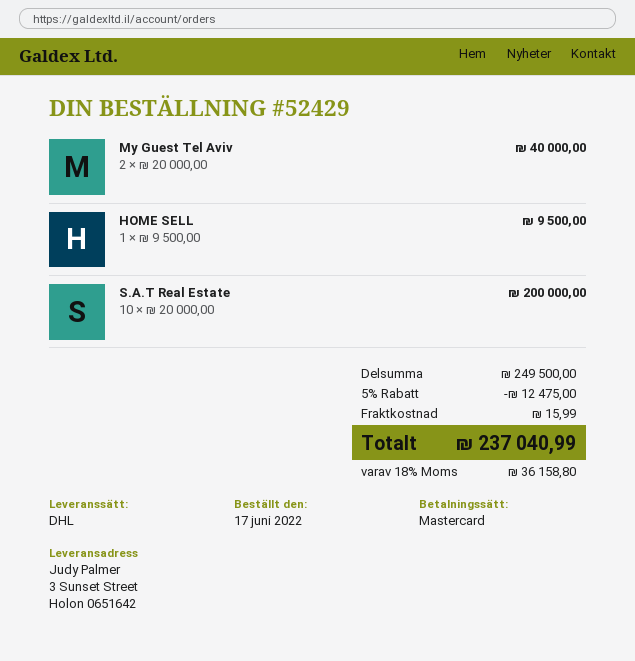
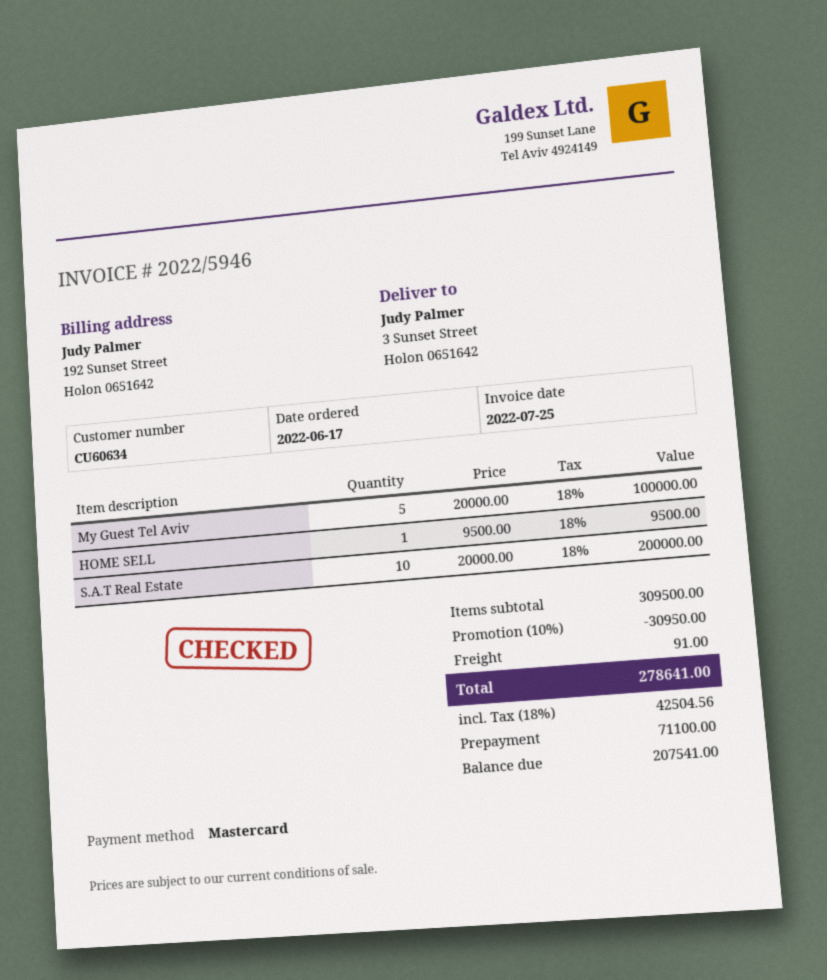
My Guest Tel Aviv: 2 x 20000.00 = 40000.00 -> 5 x 20000.00 = 100000.00
subtotal: 249500.00 -> 309500.00
discount: 5% = 12475.00 -> 10% = 30950.00
shipping: 15.99 -> 91.00
tax: 18% = 36158.80 -> 18% = 42504.56
total: 237040.99 -> 278641.00

